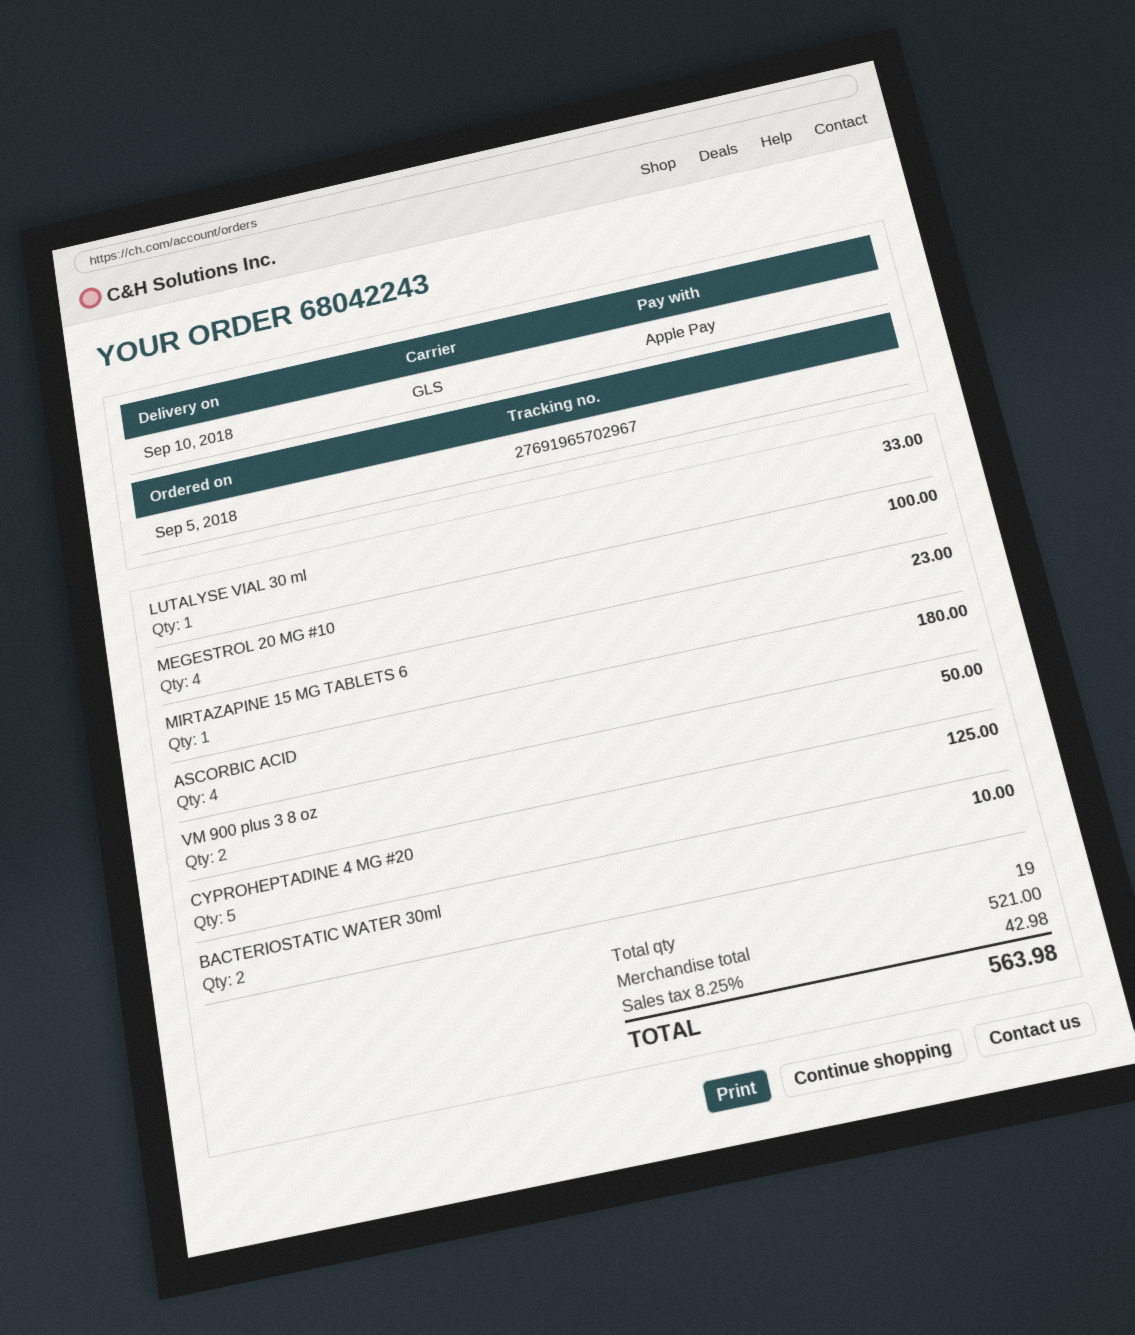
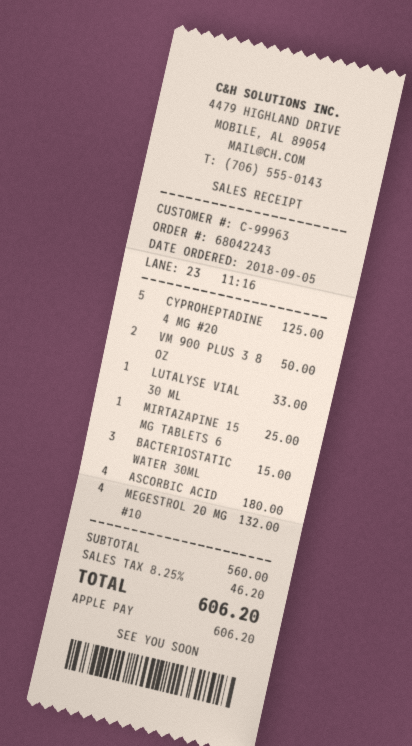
MEGESTROL 20 MG #10: 4 for 100.00 -> 4 for 132.00
MIRTAZAPINE 15 MG TABLETS 6: 1 for 23.00 -> 1 for 25.00
BACTERIOSTATIC WATER 30ml: 2 for 10.00 -> 3 for 15.00
subtotal: 521.00 -> 560.00
tax: 8.25% = 42.98 -> 8.25% = 46.20
total: 563.98 -> 606.20

